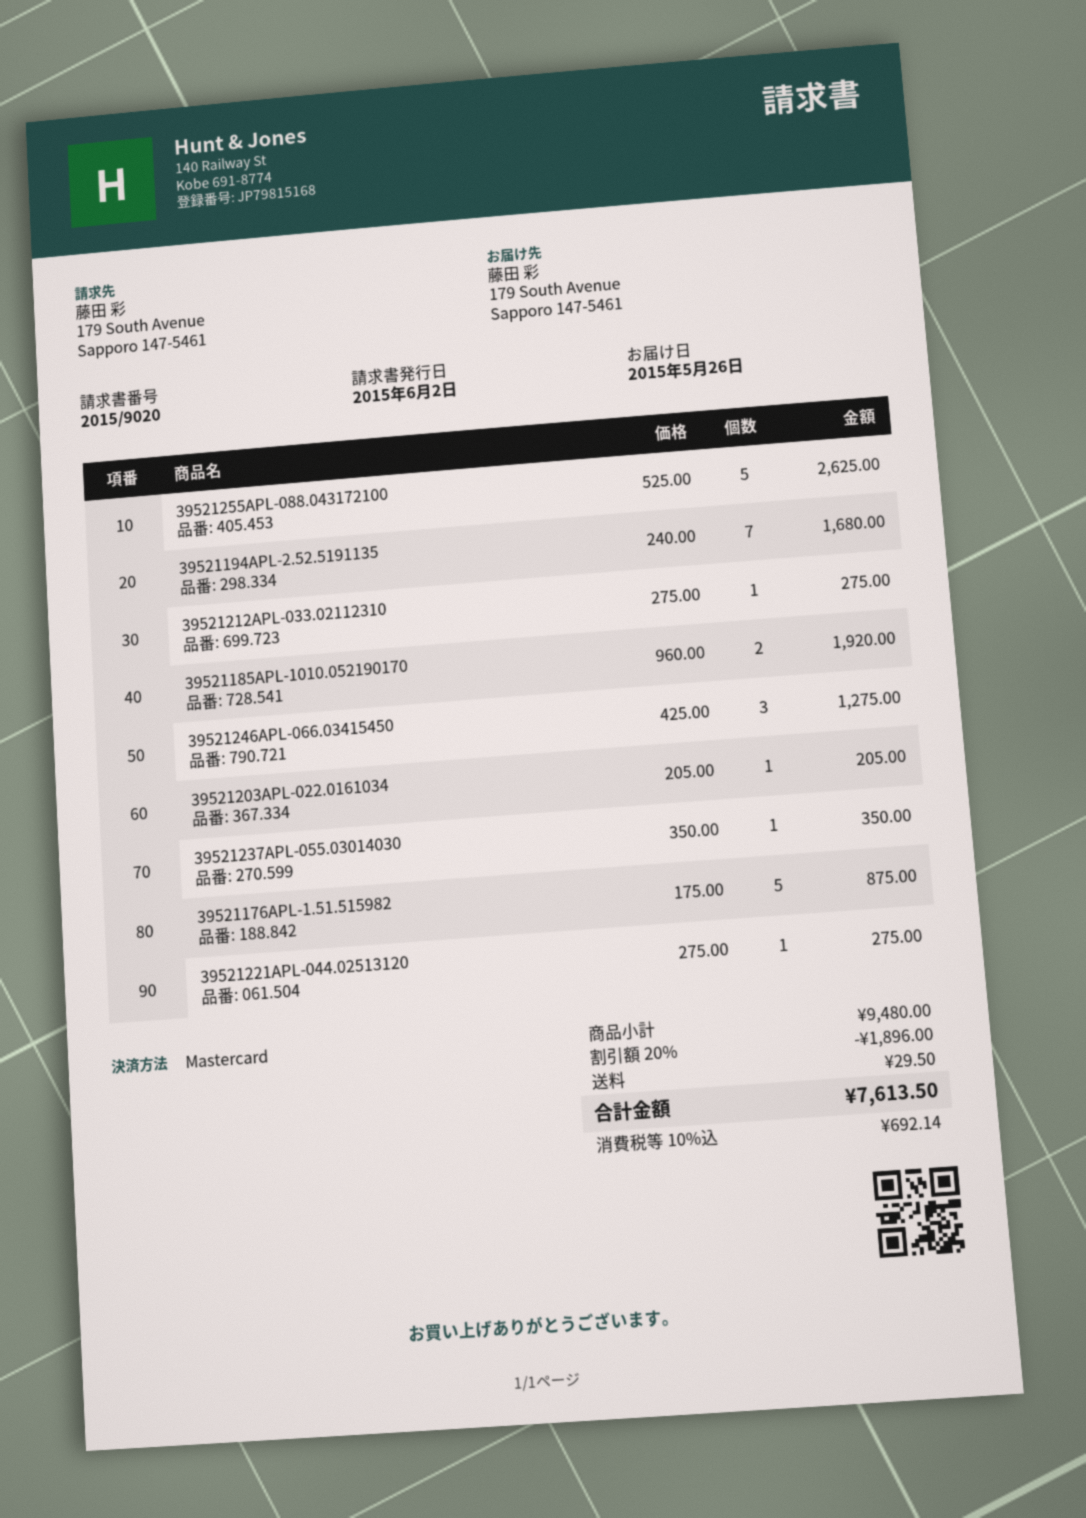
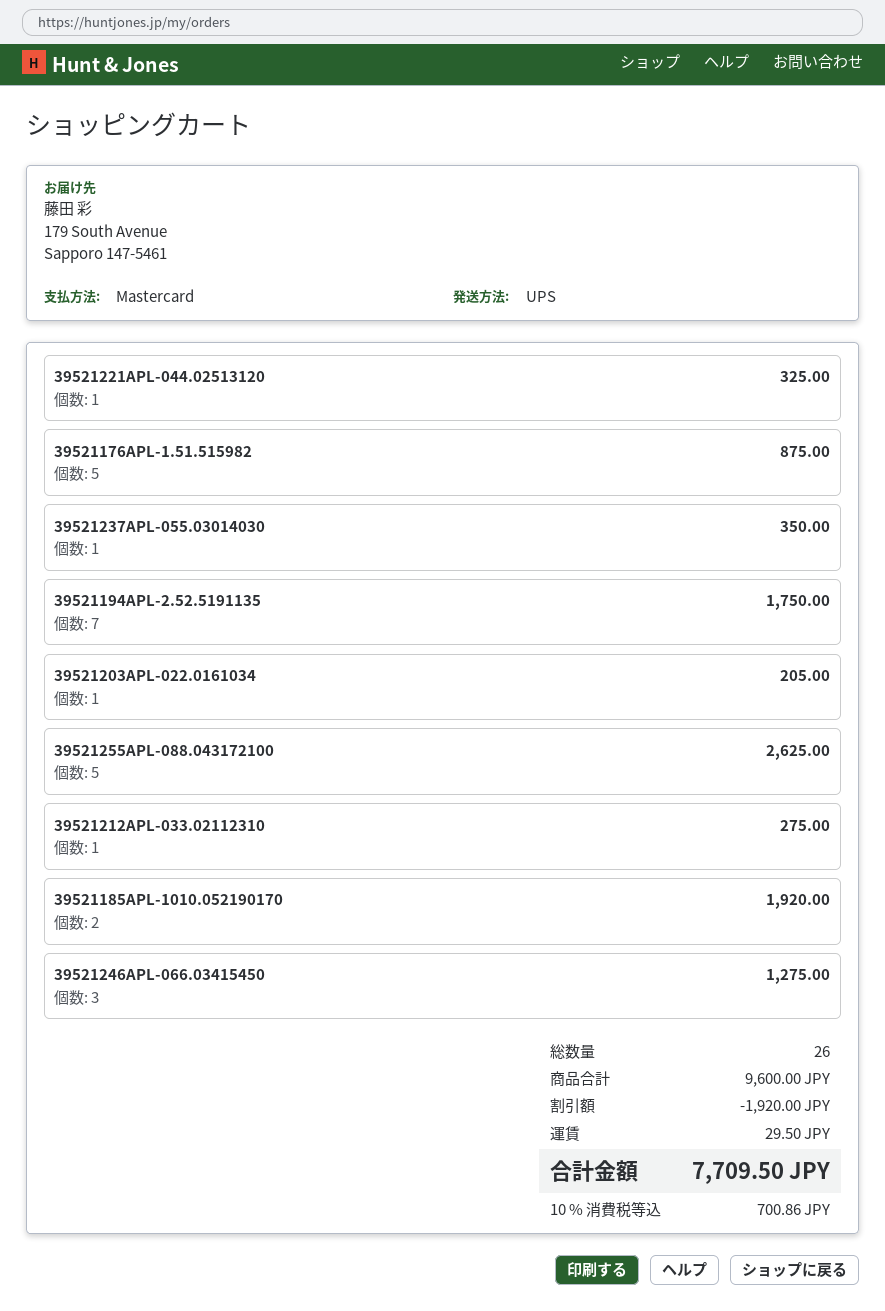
39521194APL-2.52.5191135: 7 for 1680.00 -> 7 for 1750.00
39521221APL-044.02513120: 1 for 275.00 -> 1 for 325.00
subtotal: 9480.00 -> 9600.00
discount: 1896.00 -> 1920.00
tax: 10% = 692.14 -> 10% = 700.86
total: 7613.50 -> 7709.50

